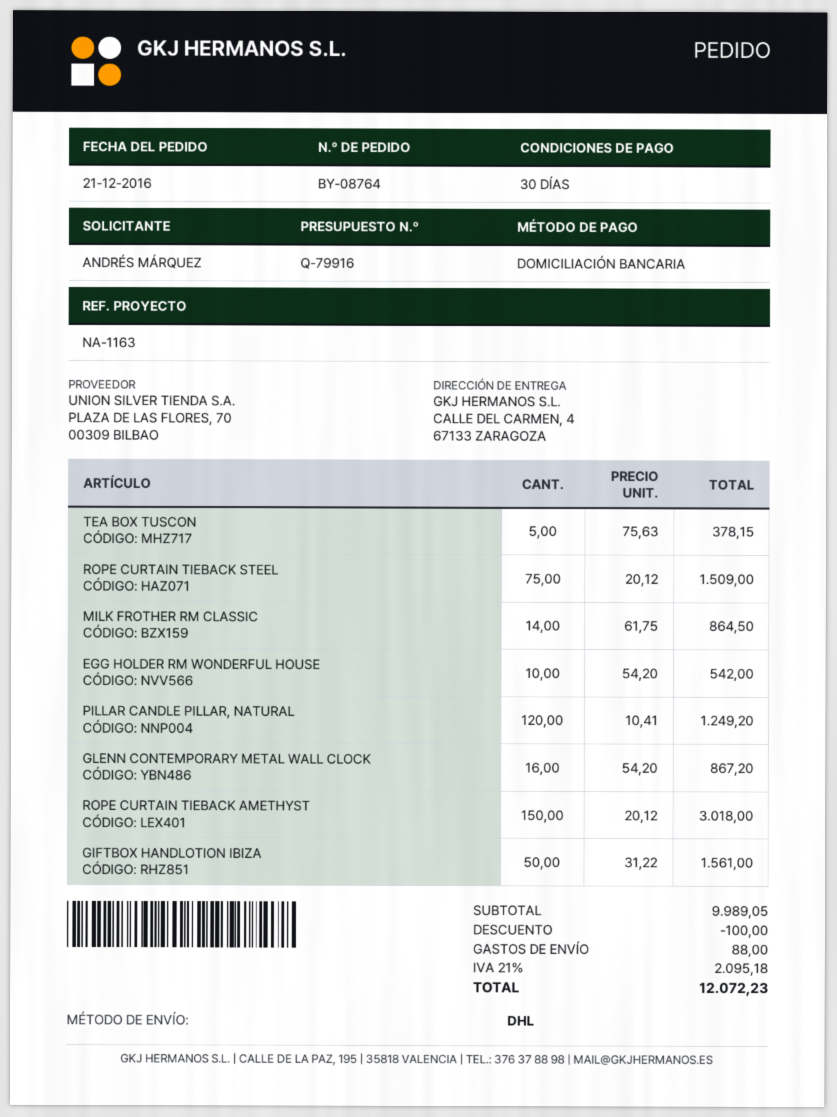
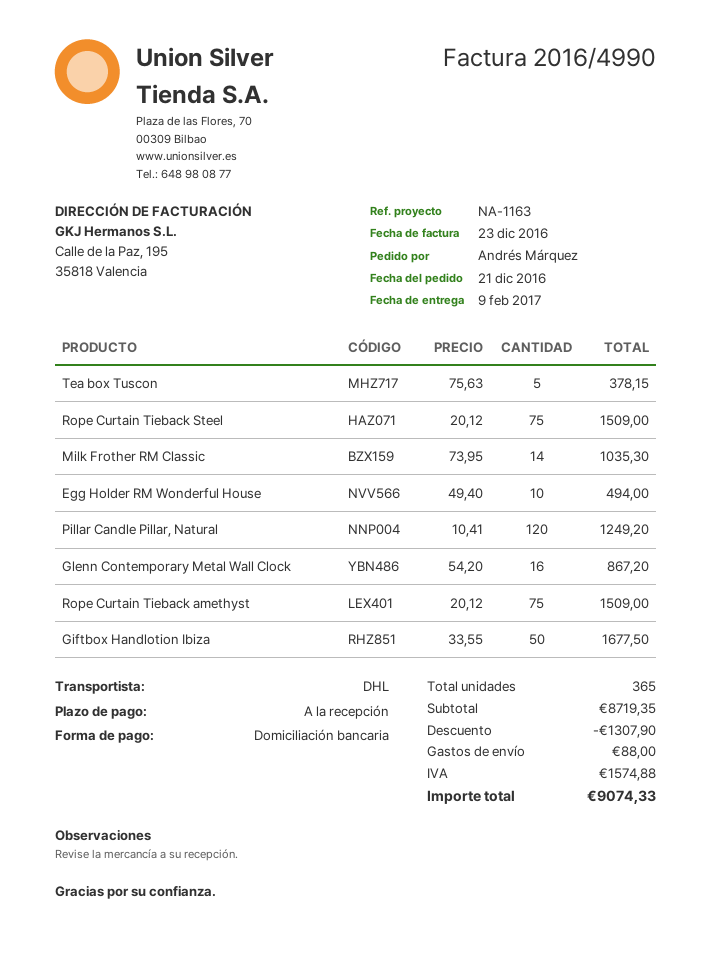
payment terms: 30 days -> on receipt
MILK FROTHER RM CLASSIC: 14 x 61.75 = 864.50 -> 14 x 73.95 = 1035.30
EGG HOLDER RM WONDERFUL HOUSE: 10 x 54.20 = 542.00 -> 10 x 49.40 = 494.00
ROPE CURTAIN TIEBACK AMETHYST: 150 x 20.12 = 3018.00 -> 75 x 20.12 = 1509.00
GIFTBOX HANDLOTION IBIZA: 50 x 31.22 = 1561.00 -> 50 x 33.55 = 1677.50
subtotal: 9989.05 -> 8719.35
discount: 100.00 -> 1307.90
tax: 2095.18 -> 1574.88
total: 12072.23 -> 9074.33

